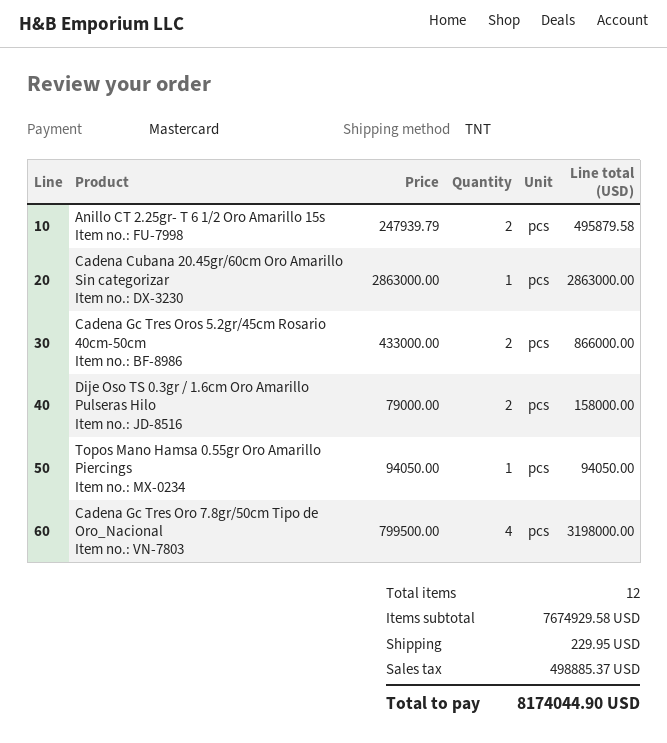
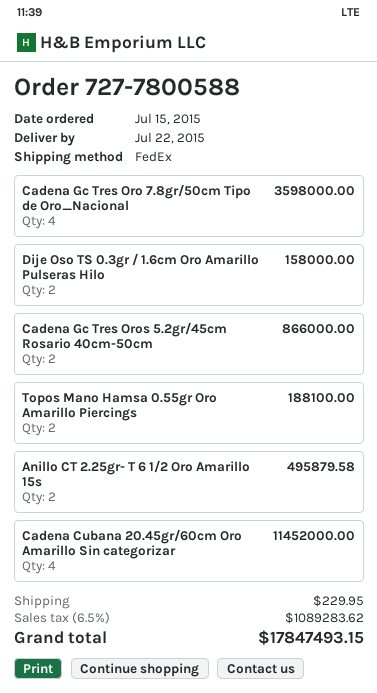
shipping method: TNT -> FedEx
Cadena Cubana 20.45gr/60cm Oro Amarillo Sin categorizar: 1 for 2863000.00 -> 4 for 11452000.00
Topos Mano Hamsa 0.55gr Oro Amarillo Piercings: 1 for 94050.00 -> 2 for 188100.00
Cadena Gc Tres Oro 7.8gr/50cm Tipo de Oro_Nacional: 4 for 3198000.00 -> 4 for 3598000.00
tax: 498885.37 -> 1089283.62
total: 8174044.90 -> 17847493.15

